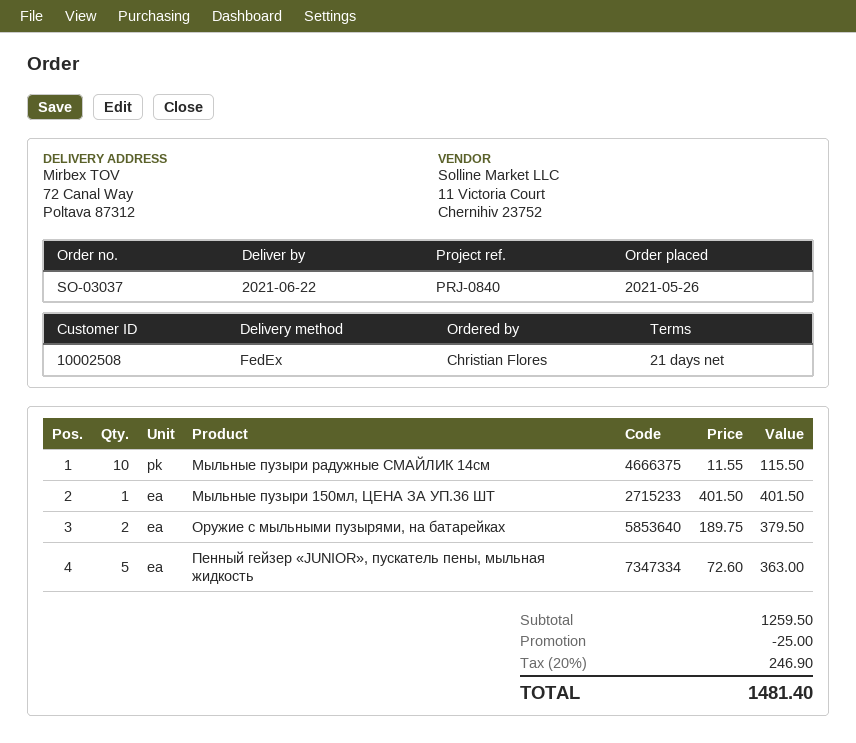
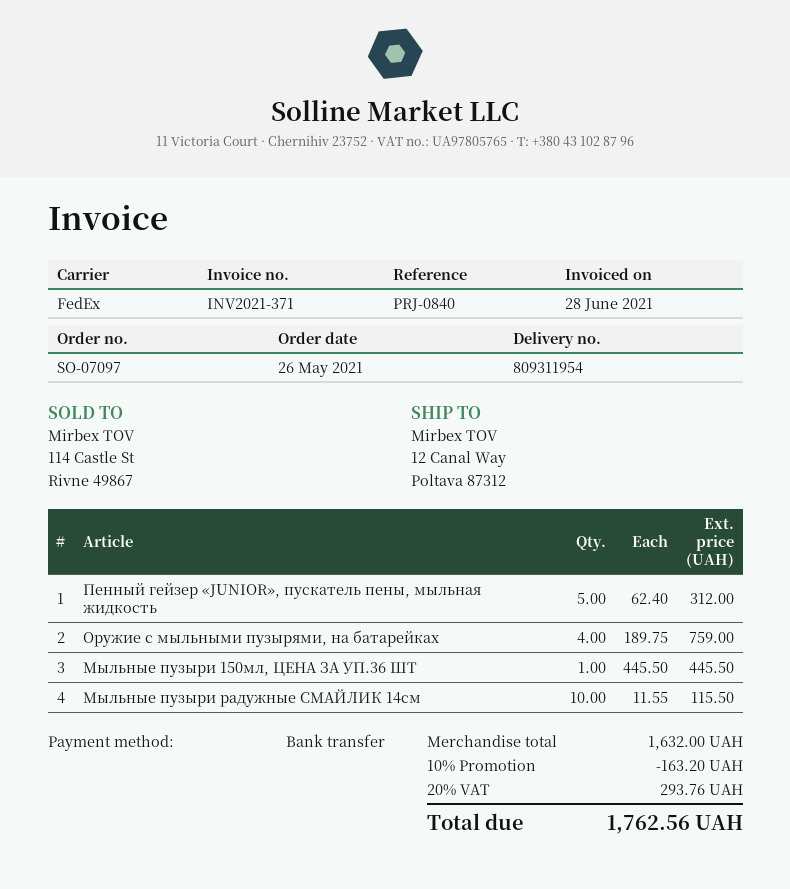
order number: SO-03037 -> SO-07097
ship to: 72 Canal Way, Poltava 87312 -> 12 Canal Way, Poltava 87312
Мыльные пузыри 150мл, ЦЕНА ЗА УП.36 ШТ: 1 x 401.50 = 401.50 -> 1 x 445.50 = 445.50
Оружие с мыльными пузырями, на батарейках: 2 x 189.75 = 379.50 -> 4 x 189.75 = 759.00
Пенный гейзер «JUNIOR», пускатель пены, мыльная жидкость: 5 x 72.60 = 363.00 -> 5 x 62.40 = 312.00
subtotal: 1259.50 -> 1632.00
discount: 25.00 -> 163.20
tax: 20% = 246.90 -> 20% = 293.76
total: 1481.40 -> 1762.56

